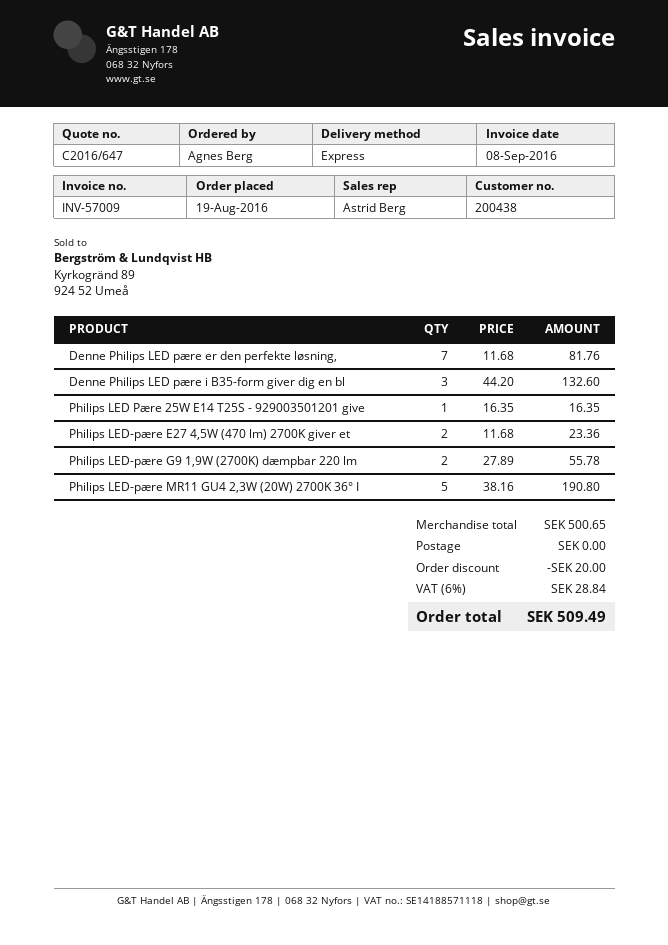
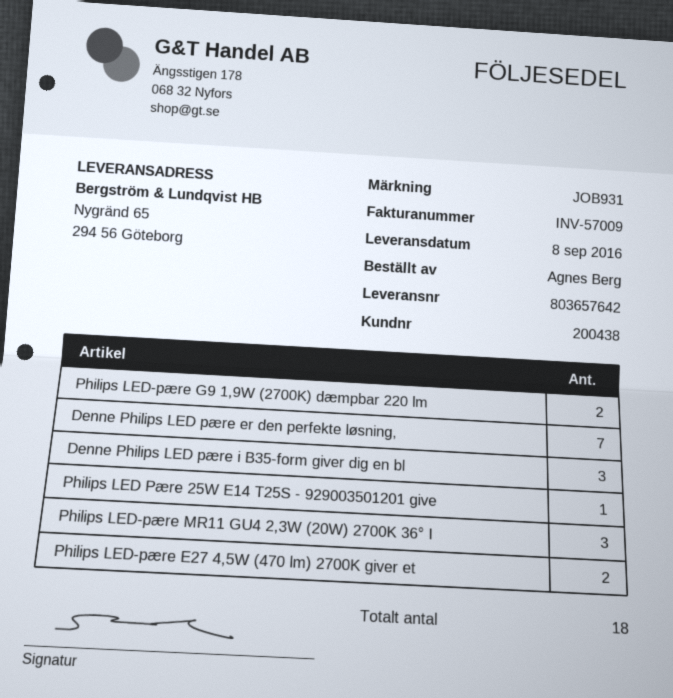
Philips LED-pære MR11 GU4 2,3W (20W) 2700K 36° I: 5 -> 3

